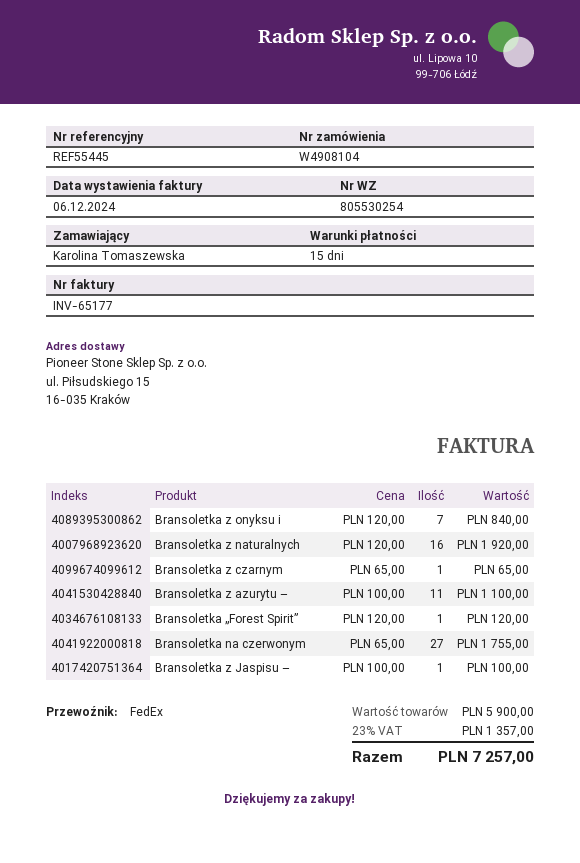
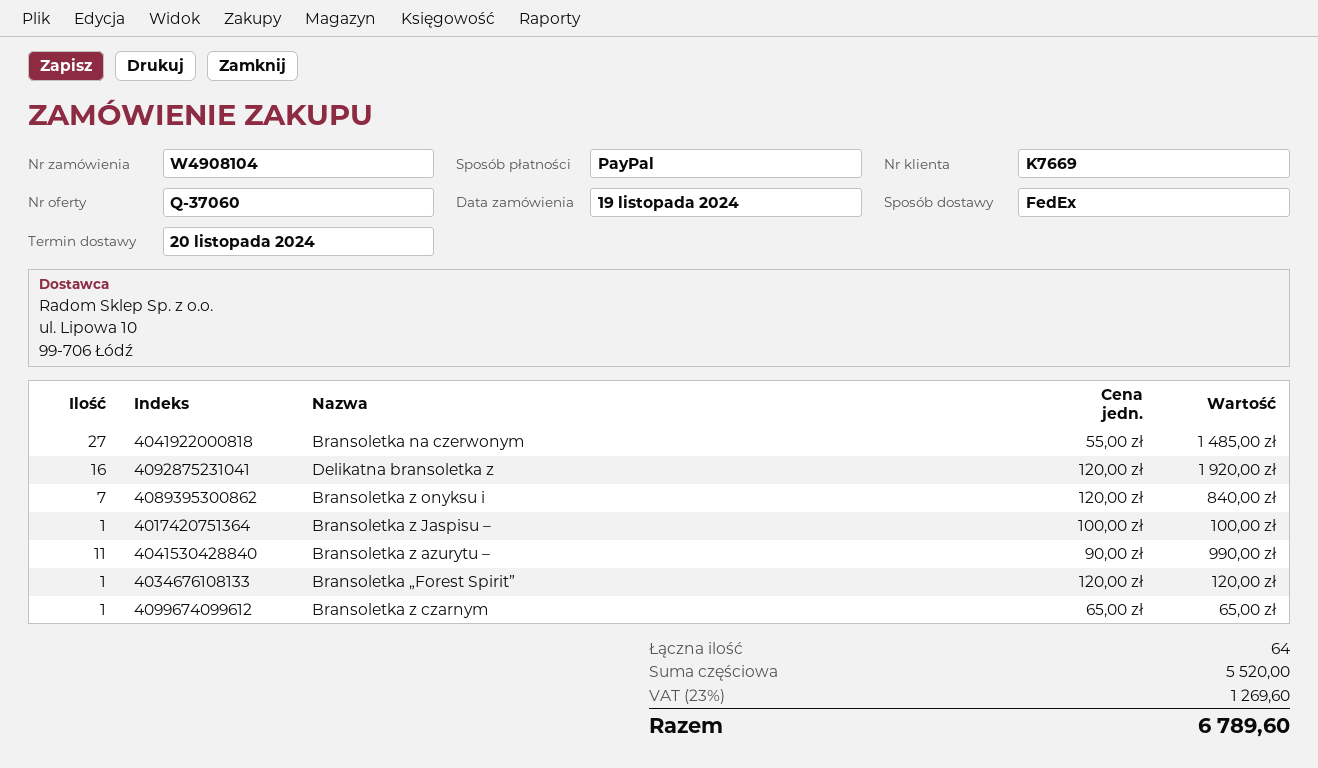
Bransoletka z naturalnych: 16 x 120.00 = 1920.00 -> none
Bransoletka z azurytu –: 11 x 100.00 = 1100.00 -> 11 x 90.00 = 990.00
Bransoletka na czerwonym: 27 x 65.00 = 1755.00 -> 27 x 55.00 = 1485.00
Delikatna bransoletka z: none -> 16 x 120.00 = 1920.00
subtotal: 5900.00 -> 5520.00
tax: 23% = 1357.00 -> 23% = 1269.60
total: 7257.00 -> 6789.60

